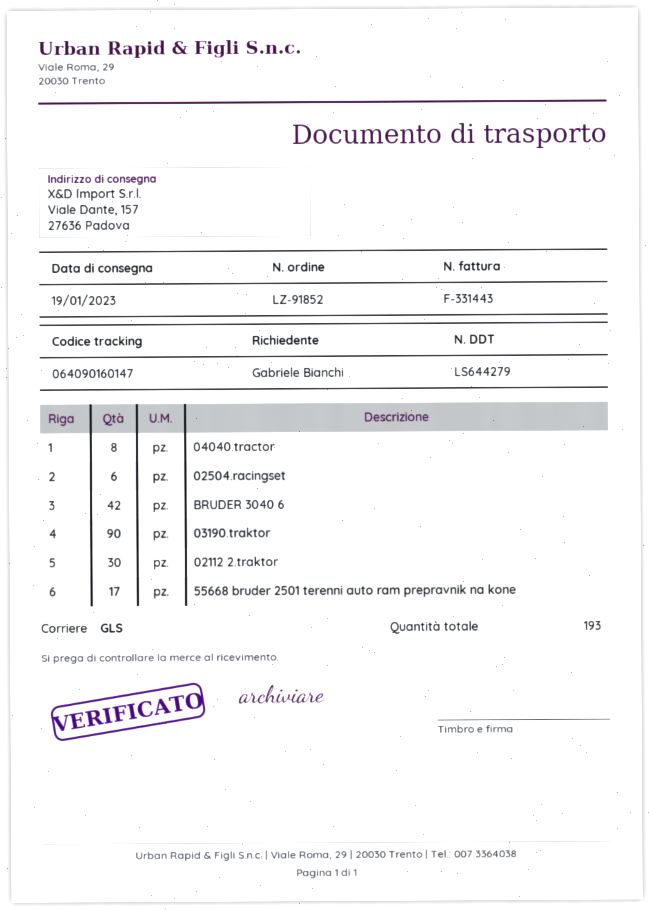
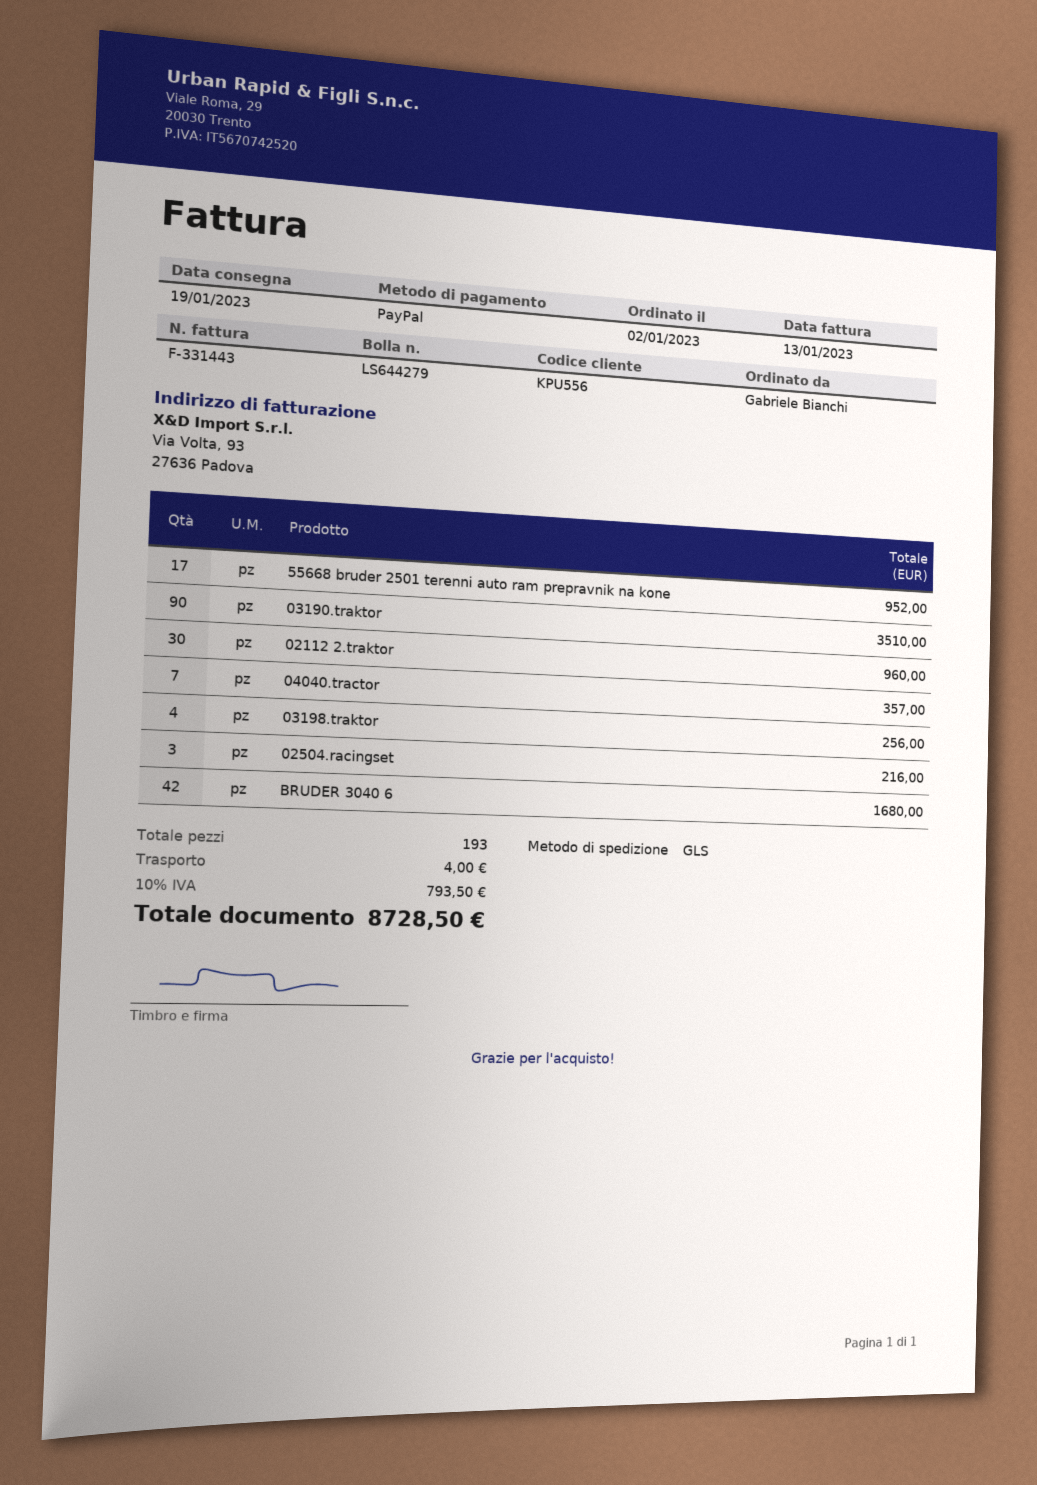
04040.tractor: 8 -> 7
02504.racingset: 6 -> 3
03198.traktor: none -> 4

